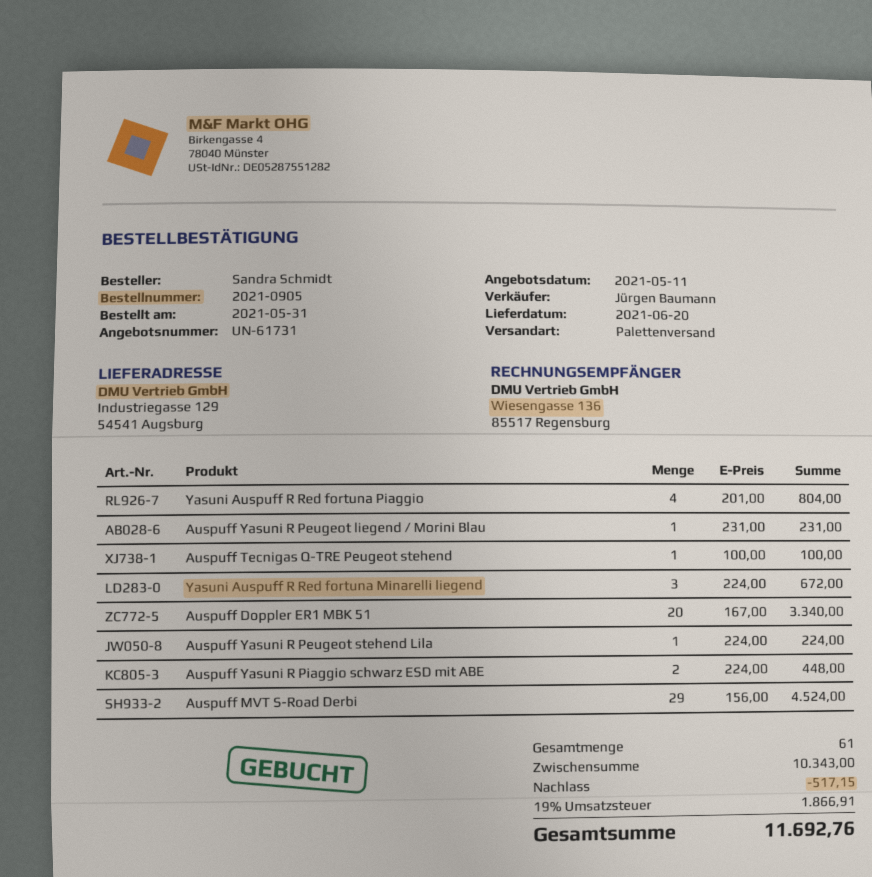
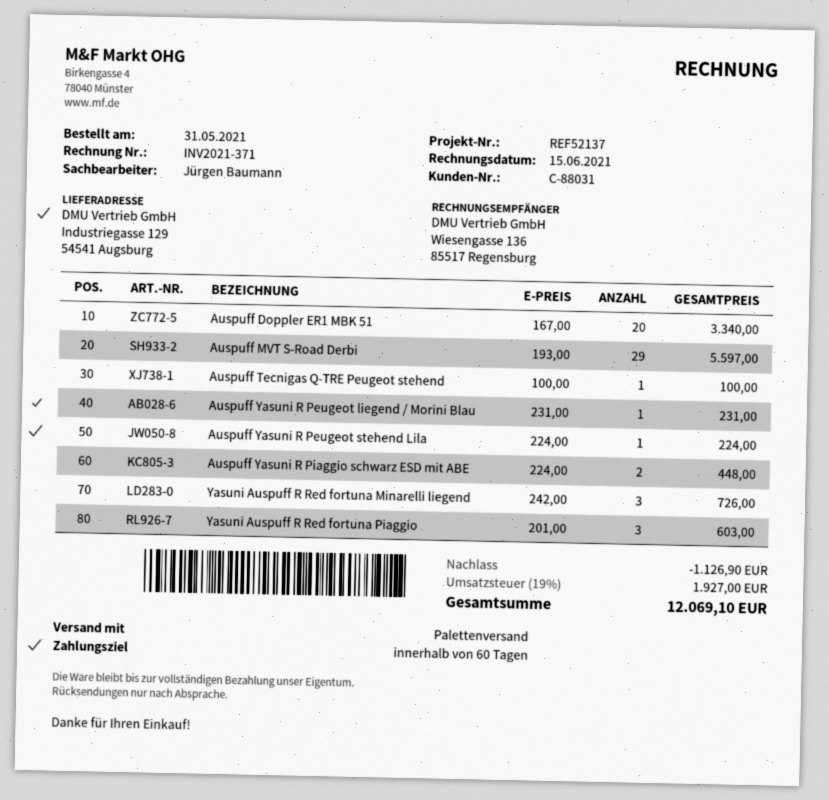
Yasuni Auspuff R Red fortuna Piaggio: 4 x 201.00 = 804.00 -> 3 x 201.00 = 603.00
Yasuni Auspuff R Red fortuna Minarelli liegend: 3 x 224.00 = 672.00 -> 3 x 242.00 = 726.00
Auspuff MVT S-Road Derbi: 29 x 156.00 = 4524.00 -> 29 x 193.00 = 5597.00
discount: 517.15 -> 1126.90
tax: 19% = 1866.91 -> 19% = 1927.00
total: 11692.76 -> 12069.10

